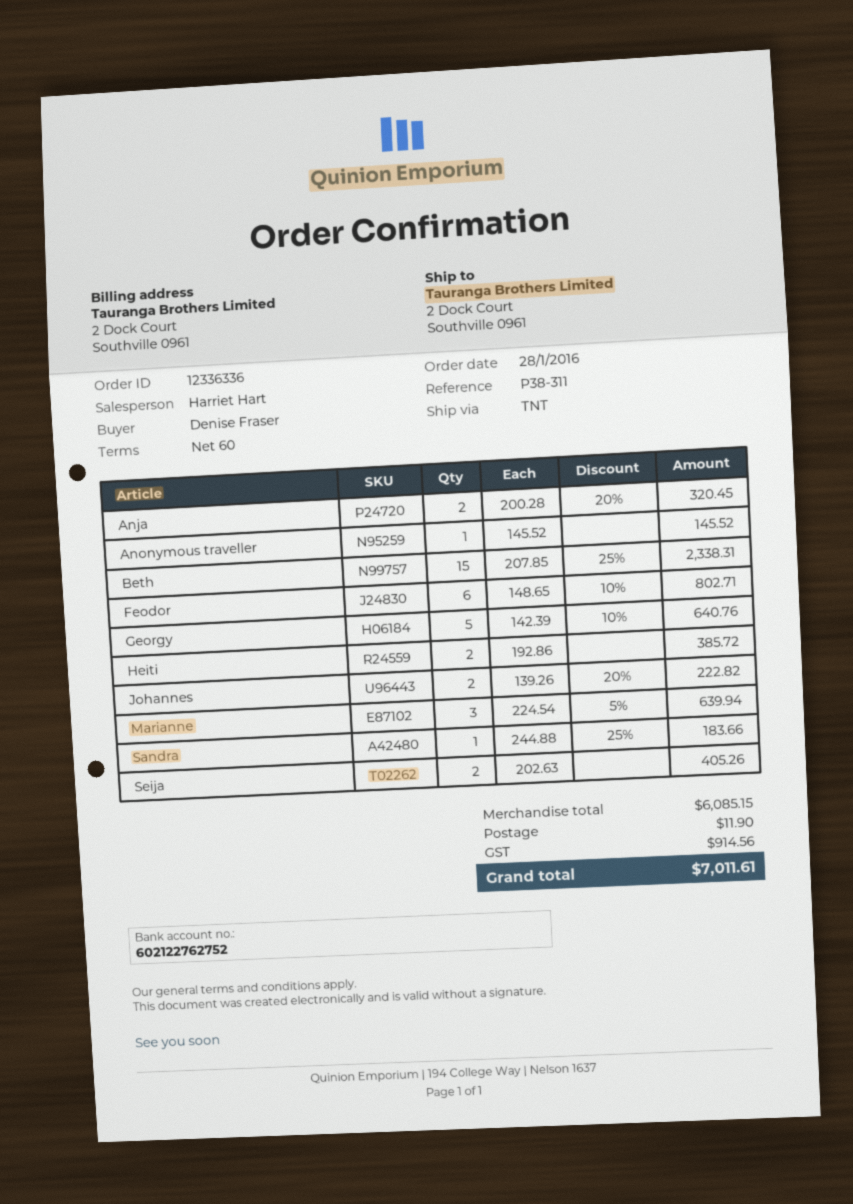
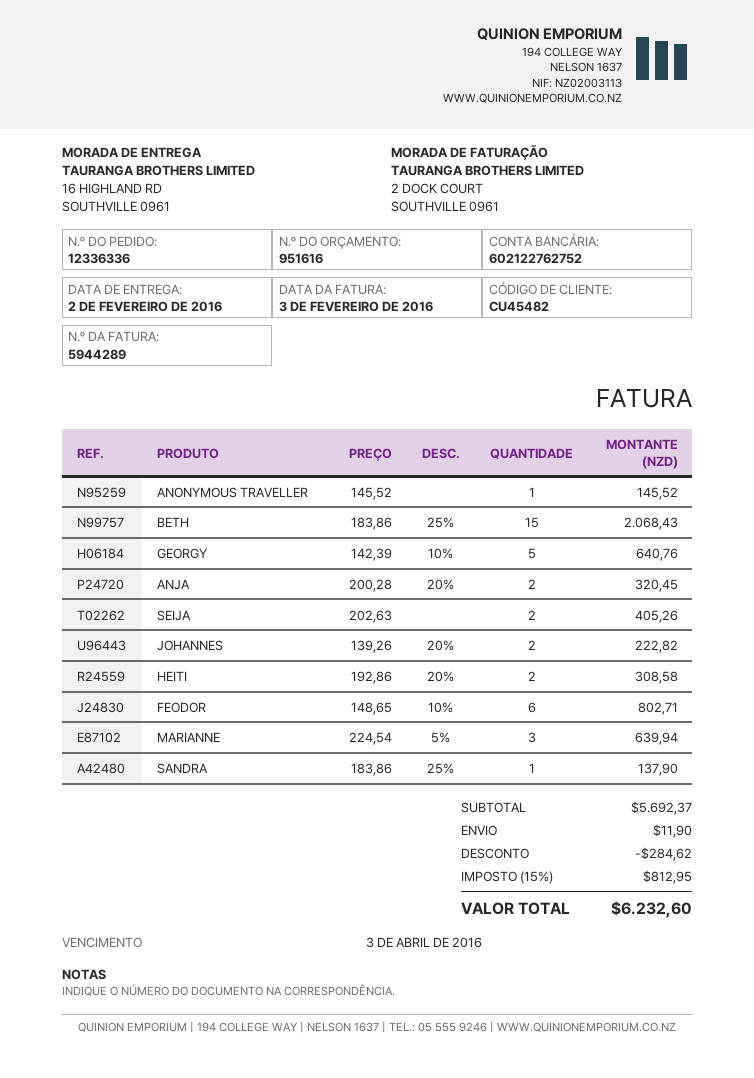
ship to: 2 Dock Court, Southville 0961 -> 16 HIGHLAND RD, SOUTHVILLE 0961
Beth: 15 x 207.85 - 25% = 2338.31 -> 15 x 183.86 - 25% = 2068.43
Heiti: 2 x 192.86 = 385.72 -> 2 x 192.86 - 20% = 308.58
Sandra: 1 x 244.88 - 25% = 183.66 -> 1 x 183.86 - 25% = 137.90
subtotal: 6085.15 -> 5692.37
discount: none -> 284.62
tax: 914.56 -> 812.95
total: 7011.61 -> 6232.60

